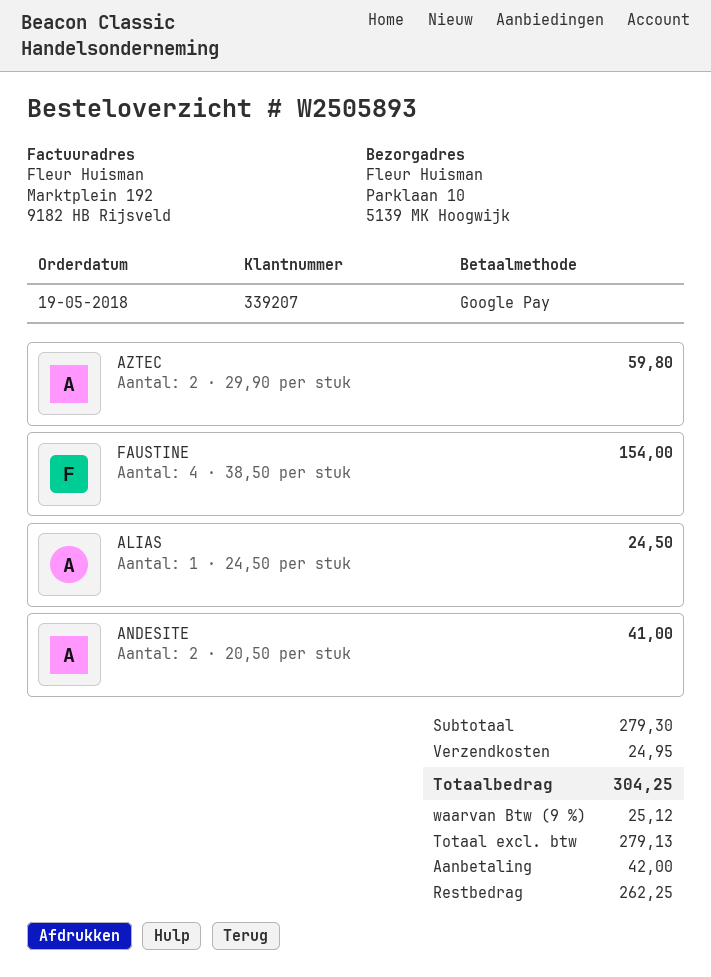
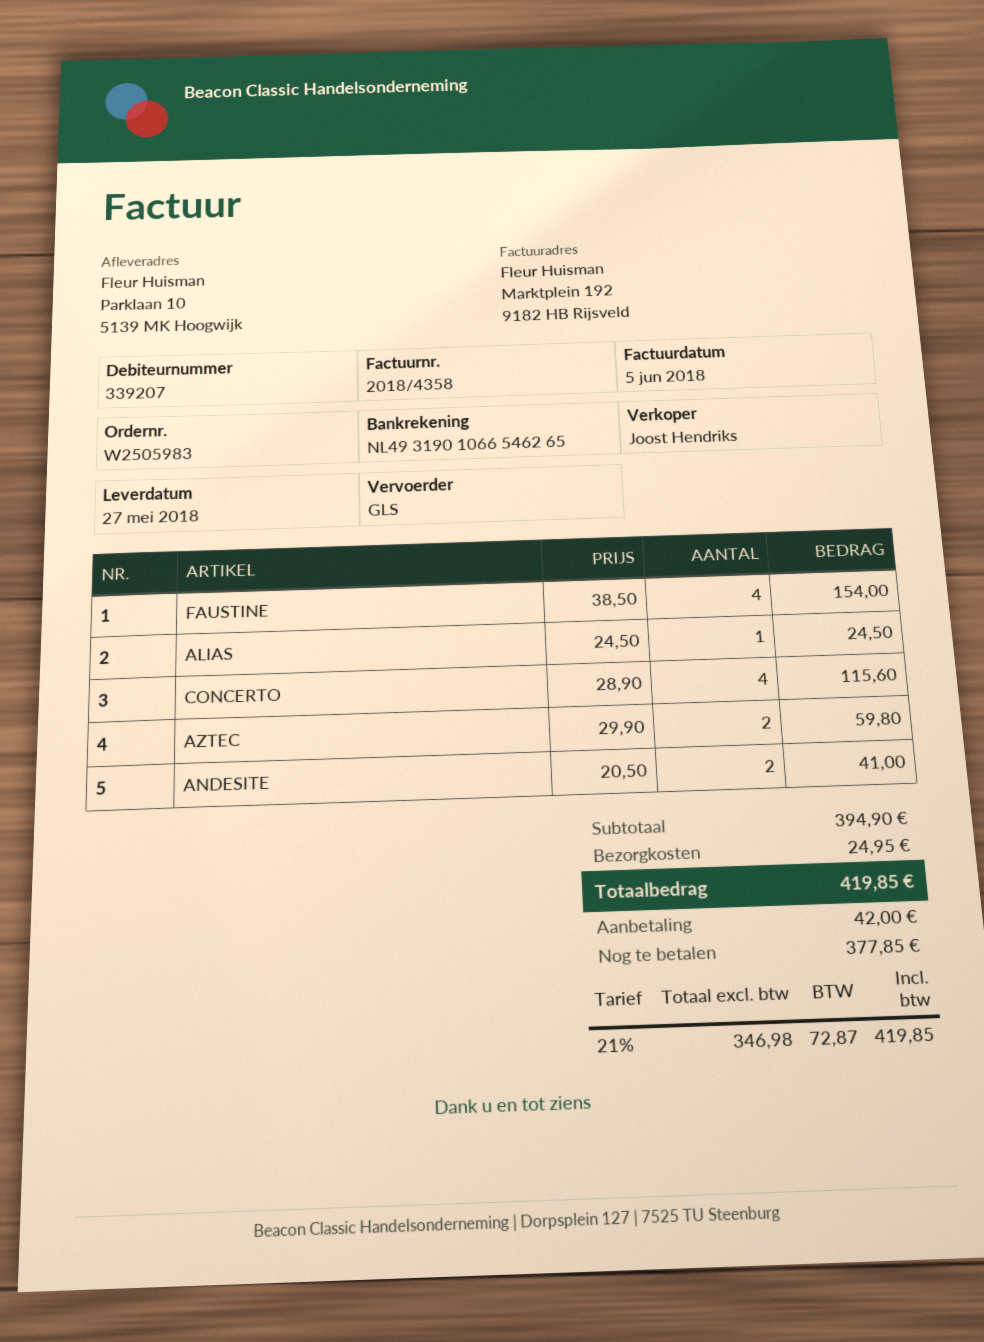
order number: W2505893 -> W2505983
CONCERTO: none -> 4 x 28.90 = 115.60
subtotal: 279.30 -> 394.90
net: 279.13 -> 346.98
tax: 9% = 25.12 -> 21% = 72.87
total: 304.25 -> 419.85
balance: 262.25 -> 377.85

